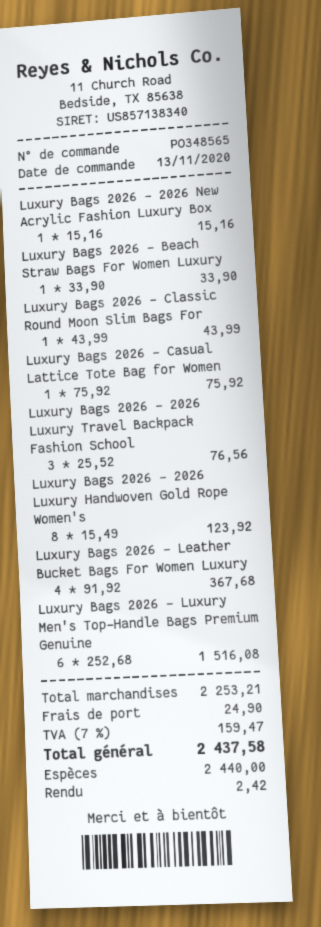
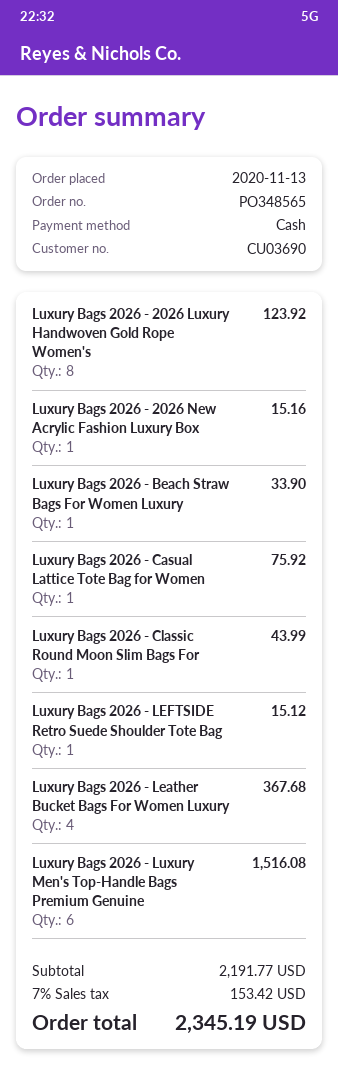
Luxury Bags 2026 - 2026 Luxury Travel Backpack Fashion School: 3 for 76.56 -> none
Luxury Bags 2026 - LEFTSIDE Retro Suede Shoulder Tote Bag: none -> 1 for 15.12
subtotal: 2253.21 -> 2191.77
shipping: 24.90 -> none
tax: 7% = 159.47 -> 7% = 153.42
total: 2437.58 -> 2345.19

